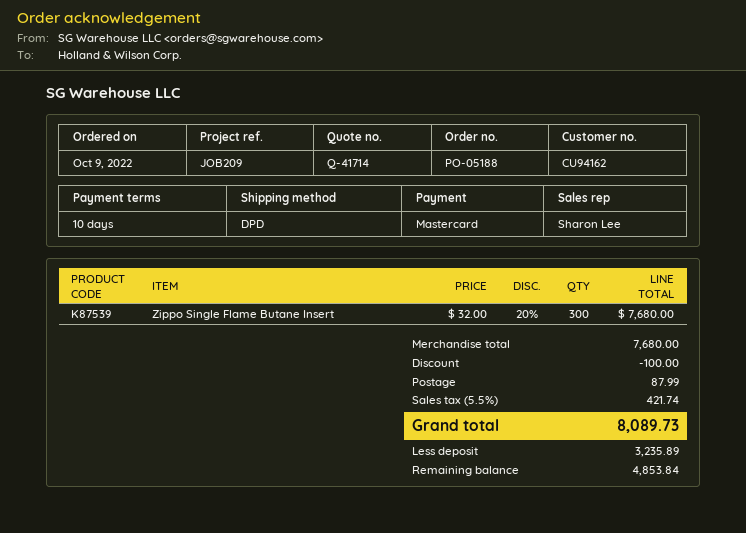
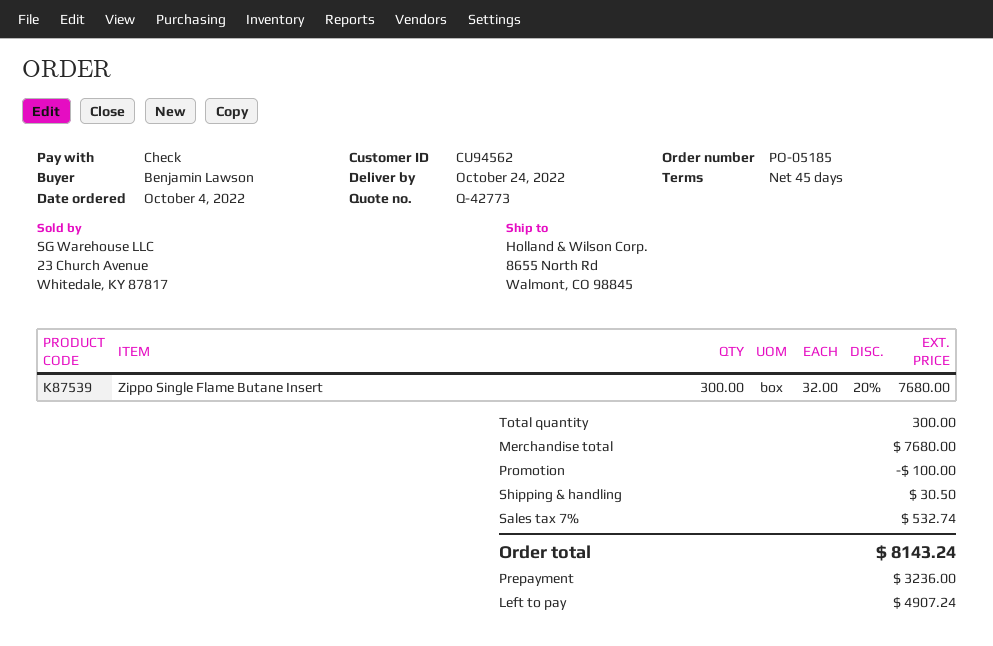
quote number: Q-41714 -> Q-42773
order number: PO-05188 -> PO-05185
order date: 2022-10-09 -> 2022-10-04
payment terms: 10 days -> 45 days
customer number: CU94162 -> CU94562
payment method: Mastercard -> cheque
shipping: 87.99 -> 30.50
tax: 5.5% = 421.74 -> 7% = 532.74
total: 8089.73 -> 8143.24
deposit: 3235.89 -> 3236.00
balance: 4853.84 -> 4907.24

